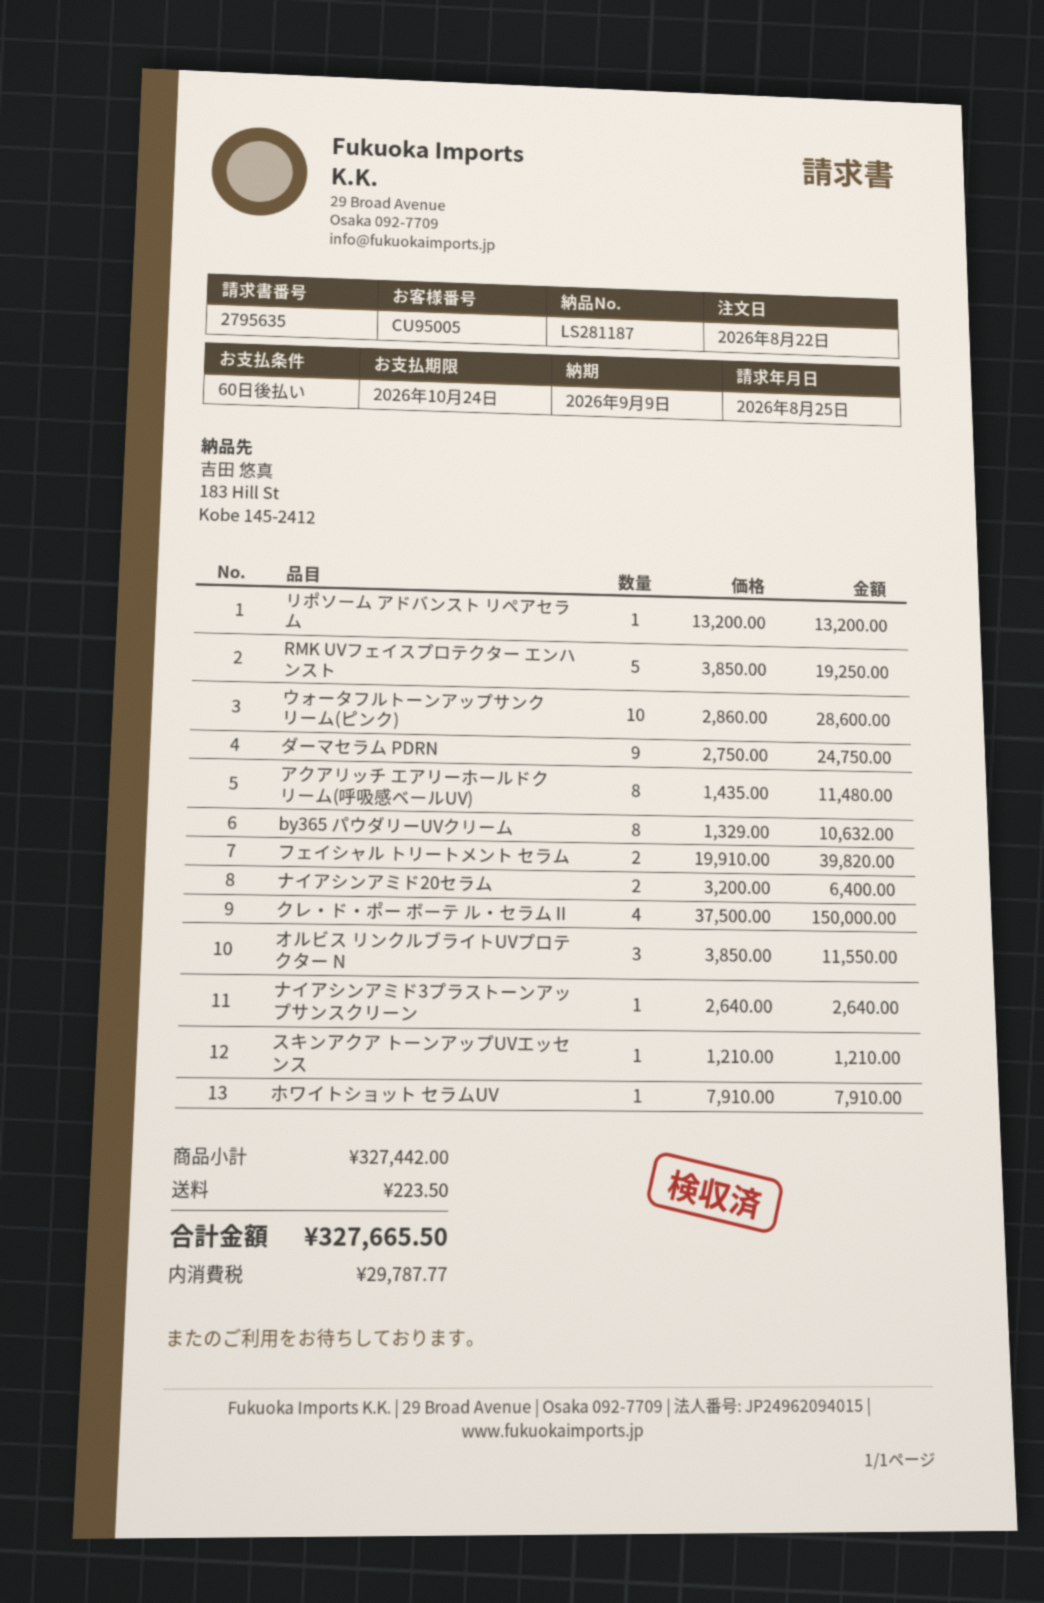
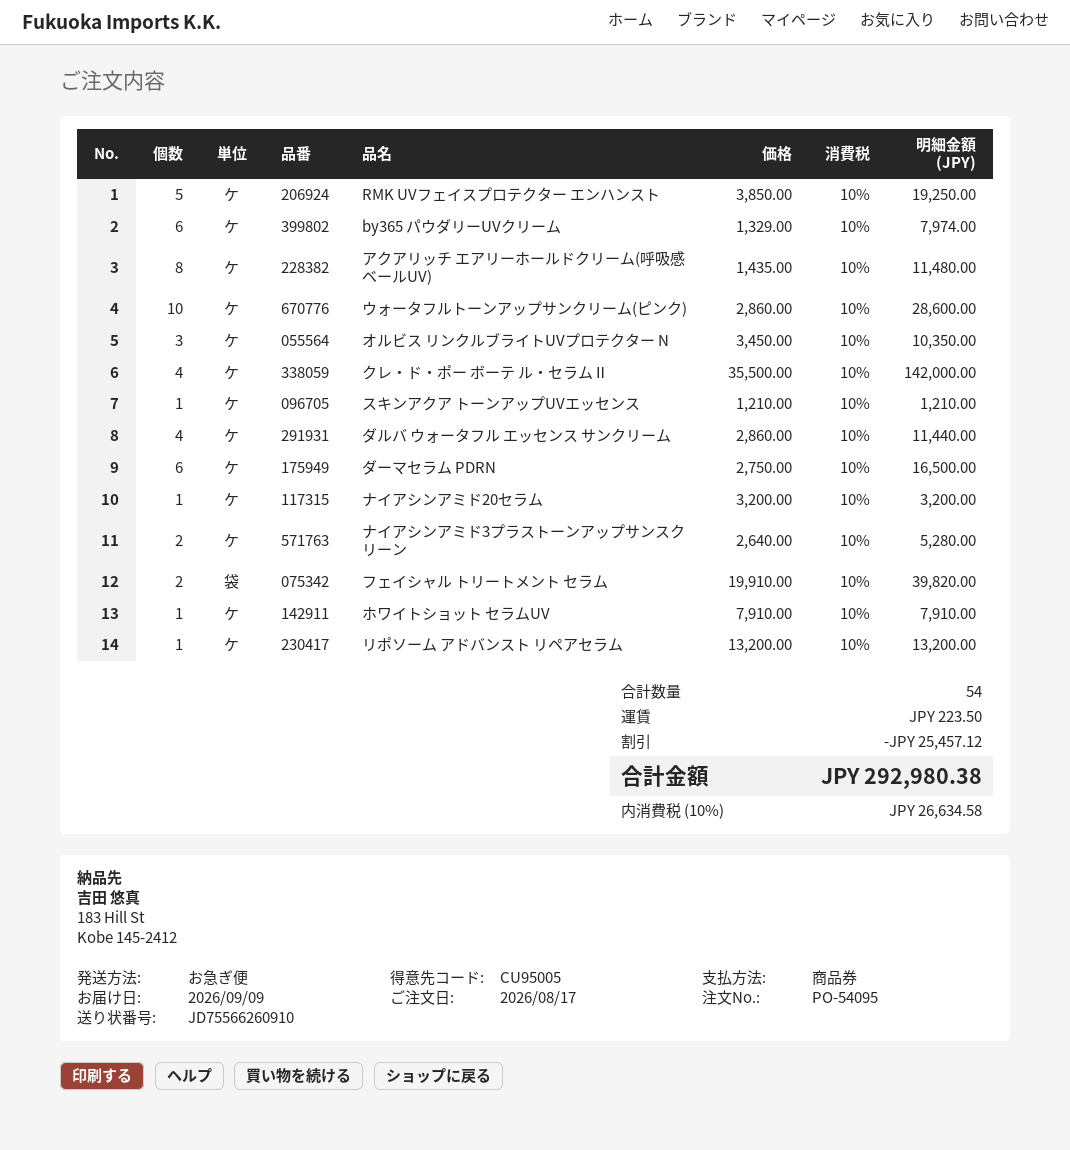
order date: 2026-08-22 -> 2026-08-17
ダーマセラム PDRN: 9 x 2750.00 = 24750.00 -> 6 x 2750.00 = 16500.00
by365 パウダリーUVクリーム: 8 x 1329.00 = 10632.00 -> 6 x 1329.00 = 7974.00
ナイアシンアミド20セラム: 2 x 3200.00 = 6400.00 -> 1 x 3200.00 = 3200.00
クレ・ド・ポー ボーテ ル・セラムⅡ: 4 x 37500.00 = 150000.00 -> 4 x 35500.00 = 142000.00
オルビス リンクルブライトUVプロテクター N: 3 x 3850.00 = 11550.00 -> 3 x 3450.00 = 10350.00
ナイアシンアミド3プラストーンアップサンスクリーン: 1 x 2640.00 = 2640.00 -> 2 x 2640.00 = 5280.00
ダルバ ウォータフル エッセンス サンクリーム: none -> 4 x 2860.00 = 11440.00
discount: none -> 25457.12
tax: 29787.77 -> 26634.58
total: 327665.50 -> 292980.38

